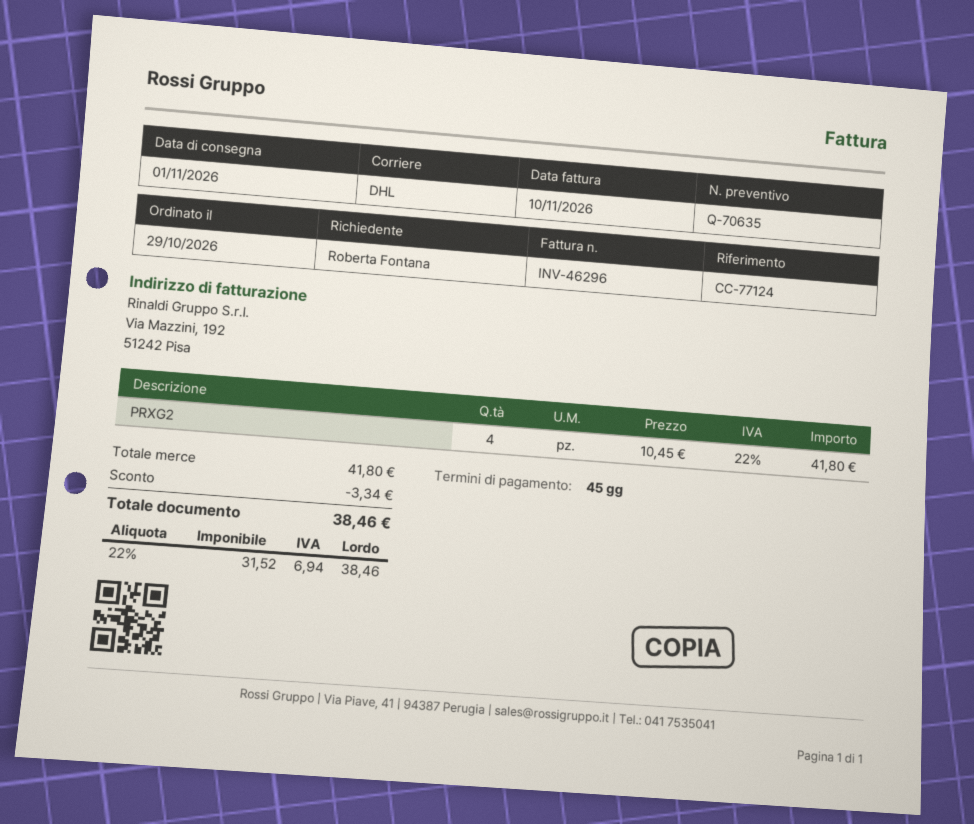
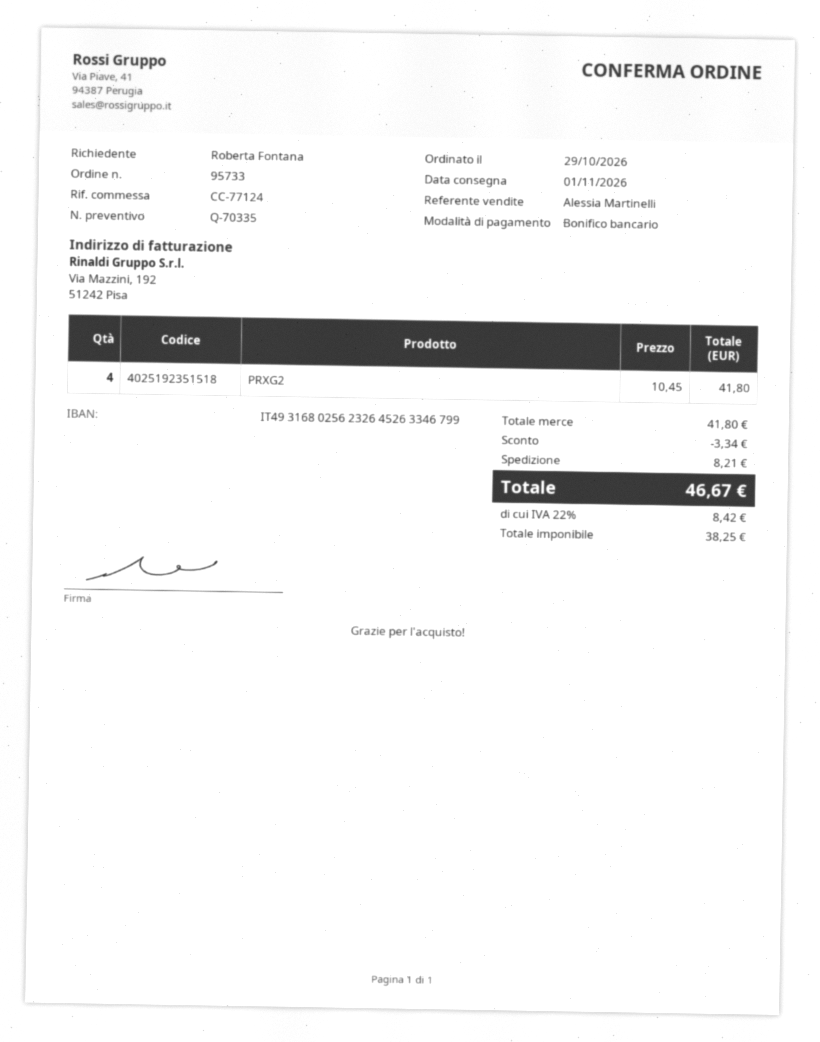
quote number: Q-70635 -> Q-70335
shipping: none -> 8.21
net: 31.52 -> 38.25
tax: 22% = 6.94 -> 22% = 8.42
total: 38.46 -> 46.67

